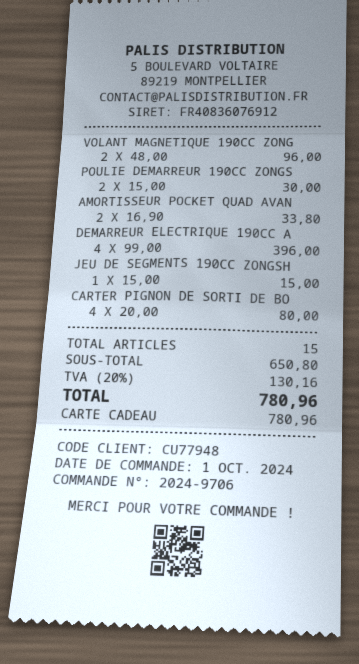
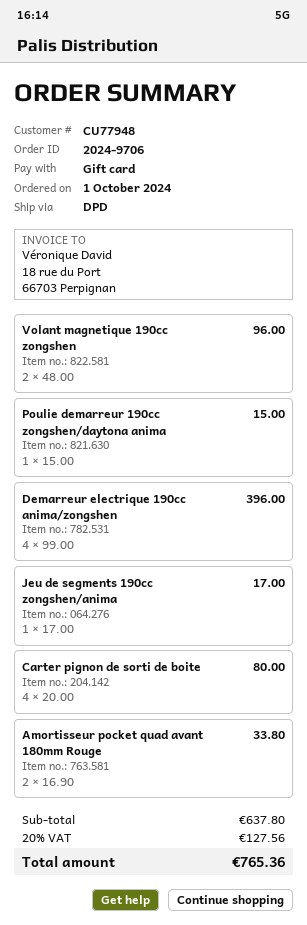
POULIE DEMARREUR 190CC ZONGS: 2 x 15.00 = 30.00 -> 1 x 15.00 = 15.00
JEU DE SEGMENTS 190CC ZONGSH: 1 x 15.00 = 15.00 -> 1 x 17.00 = 17.00
subtotal: 650.80 -> 637.80
tax: 20% = 130.16 -> 20% = 127.56
total: 780.96 -> 765.36

